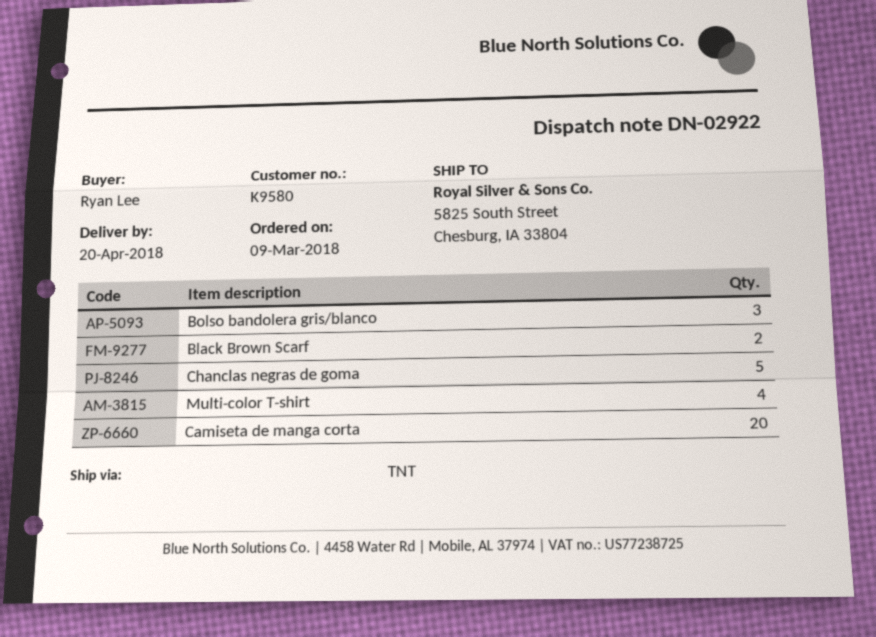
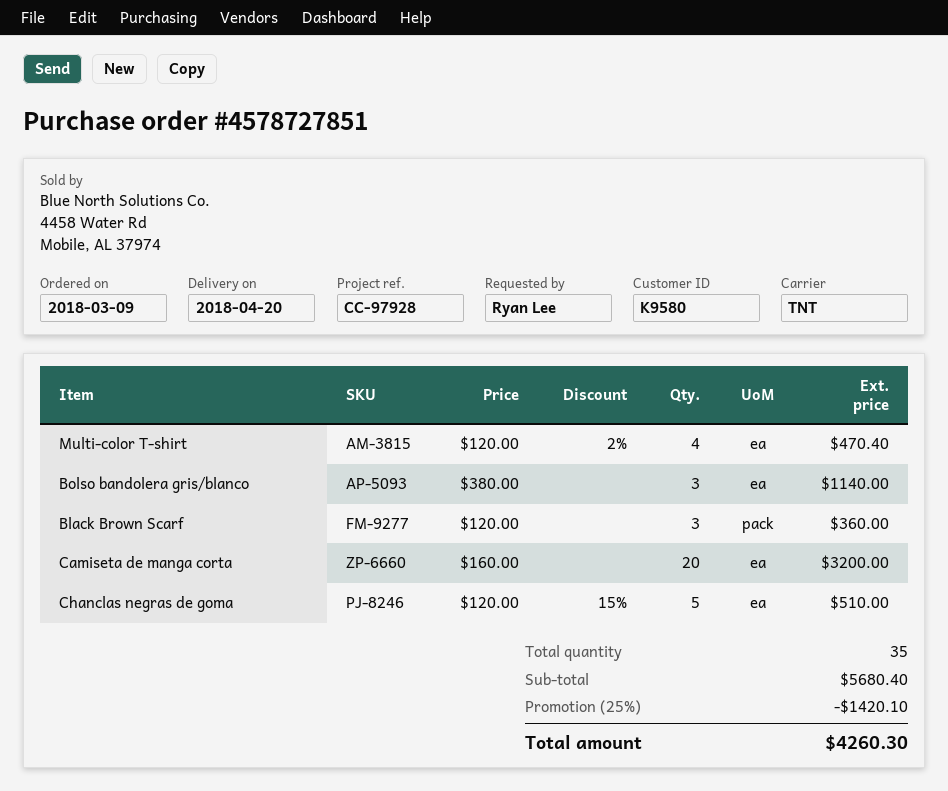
Black Brown Scarf: 2 -> 3

